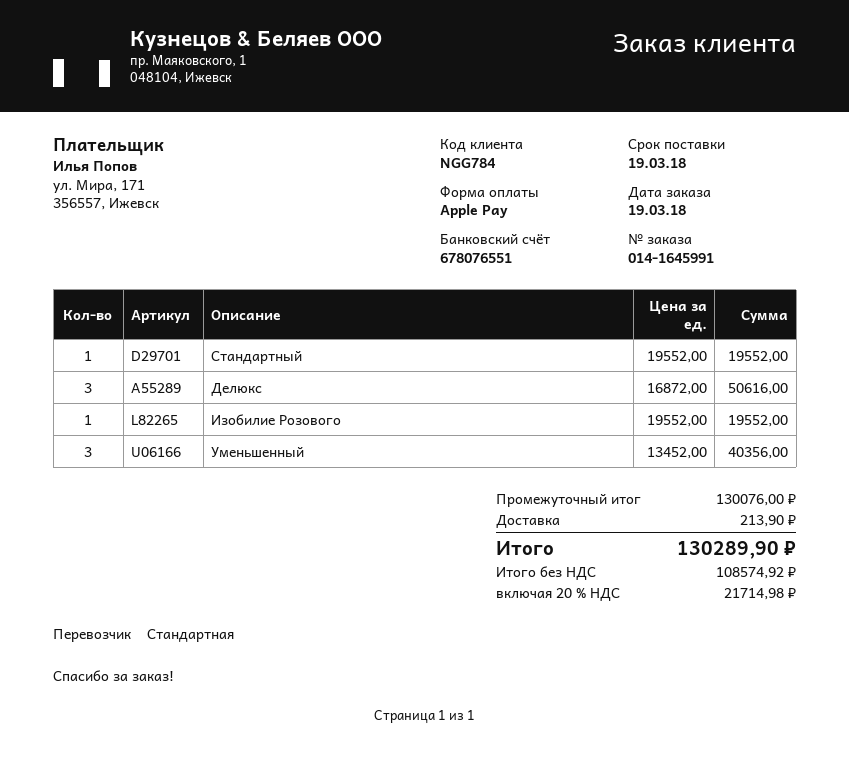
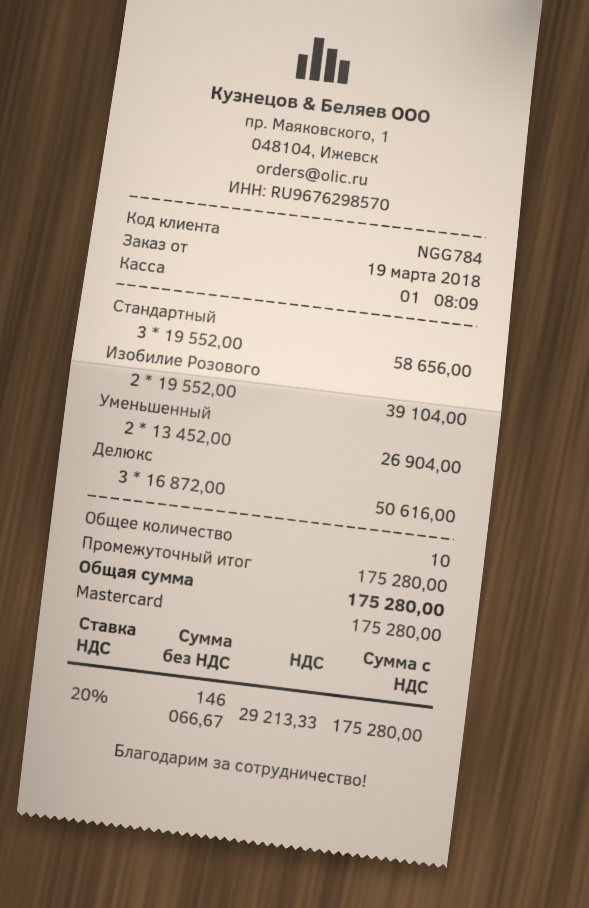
payment method: Apple Pay -> Mastercard
Стандартный: 1 x 19552.00 = 19552.00 -> 3 x 19552.00 = 58656.00
Изобилие Розового: 1 x 19552.00 = 19552.00 -> 2 x 19552.00 = 39104.00
Уменьшенный: 3 x 13452.00 = 40356.00 -> 2 x 13452.00 = 26904.00
subtotal: 130076.00 -> 175280.00
shipping: 213.90 -> none
net: 108574.92 -> 146066.67
tax: 20% = 21714.98 -> 20% = 29213.33
total: 130289.90 -> 175280.00

